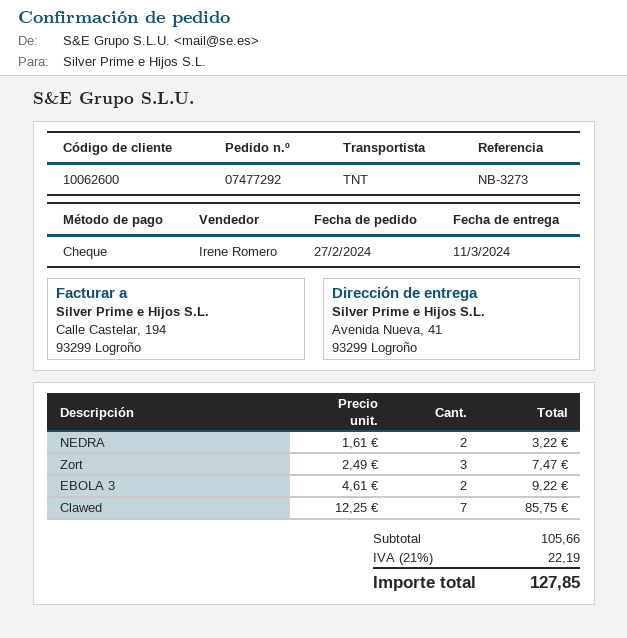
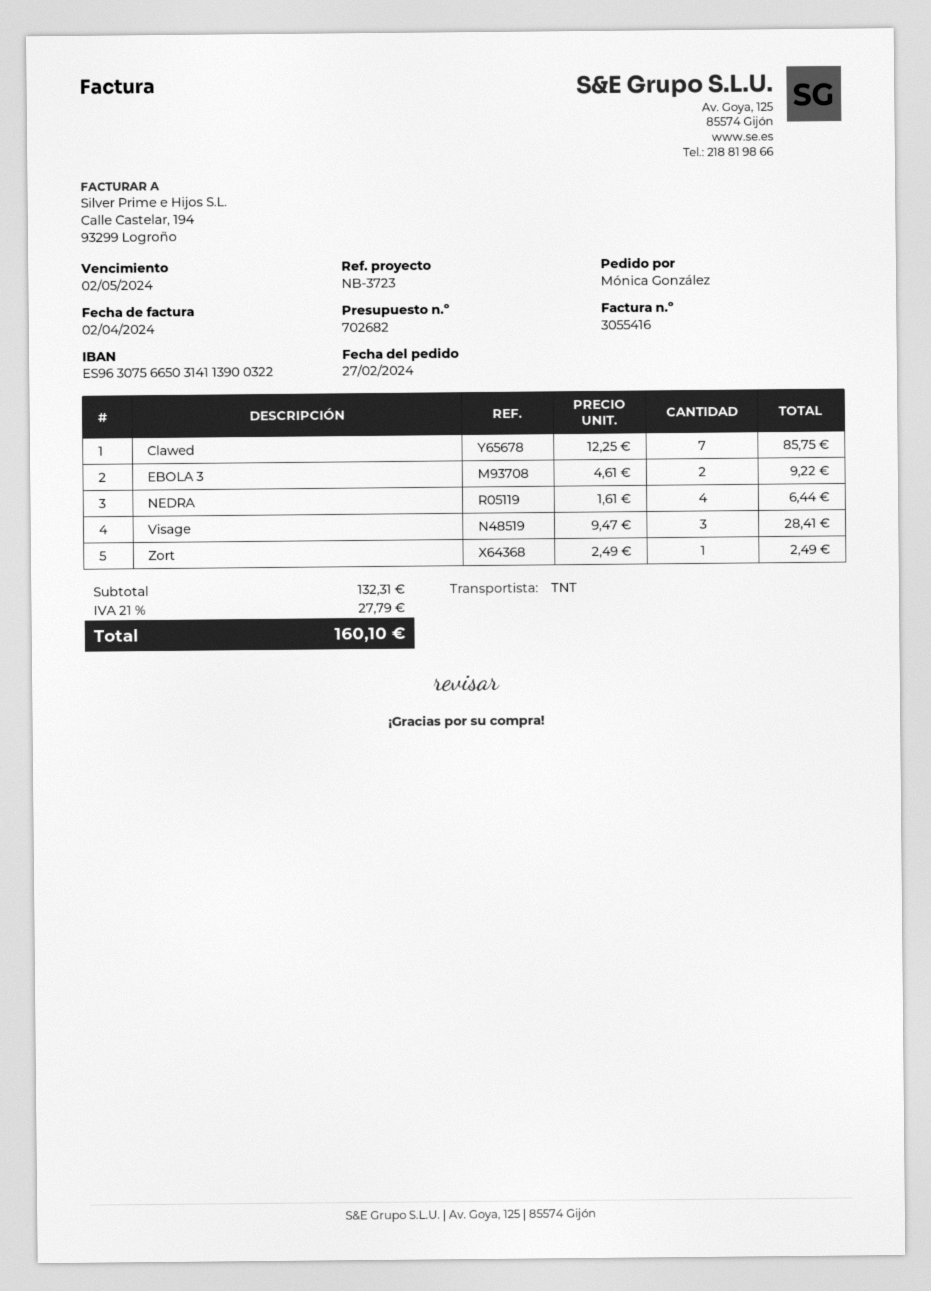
reference: NB-3273 -> NB-3723
NEDRA: 2 x 1.61 = 3.22 -> 4 x 1.61 = 6.44
Zort: 3 x 2.49 = 7.47 -> 1 x 2.49 = 2.49
Visage: none -> 3 x 9.47 = 28.41
subtotal: 105.66 -> 132.31
tax: 21% = 22.19 -> 21% = 27.79
total: 127.85 -> 160.10

